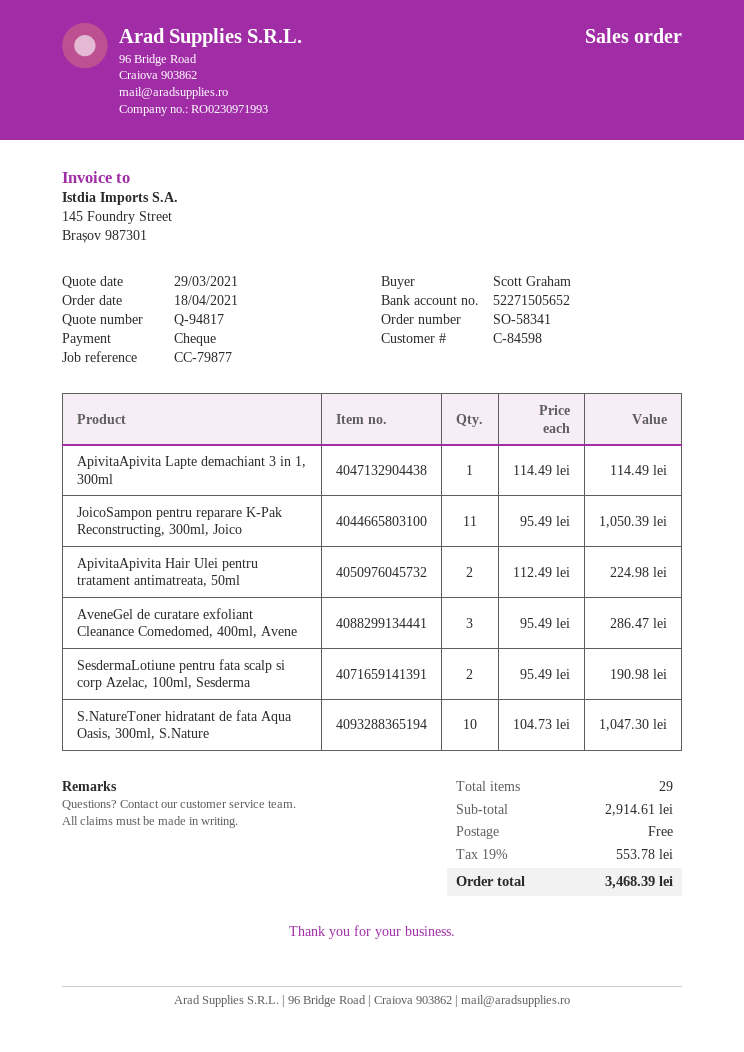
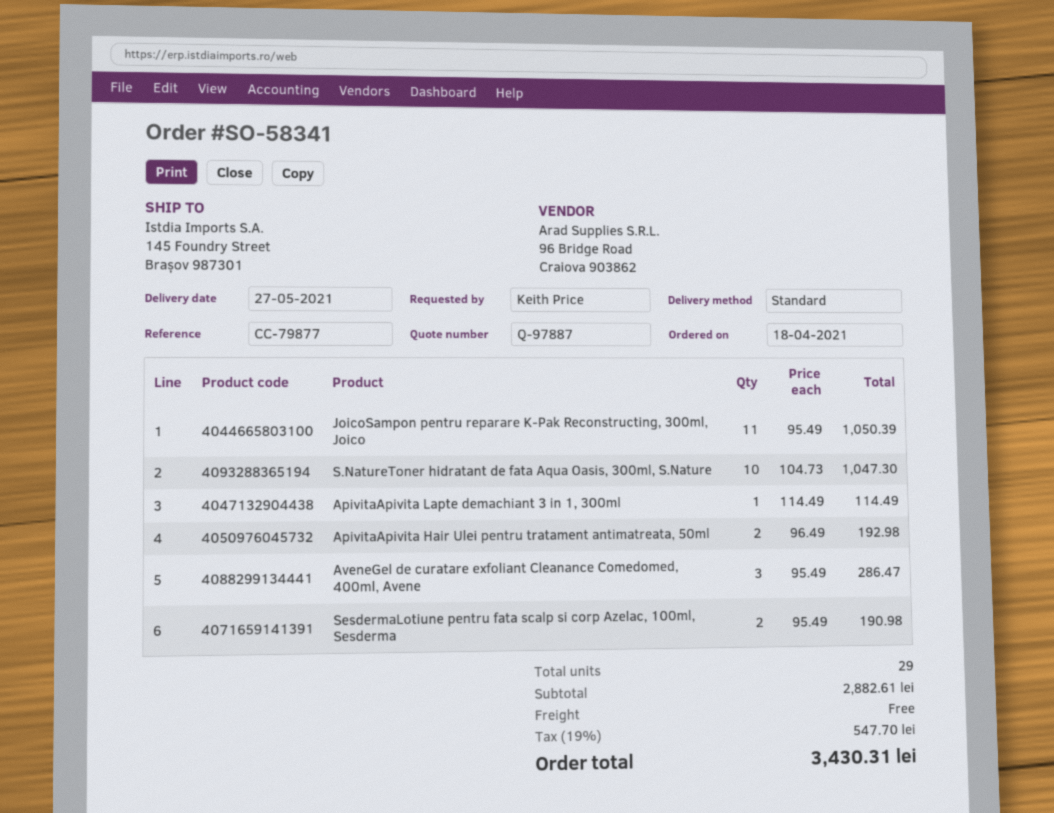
quote number: Q-94817 -> Q-97887
ordered by: Scott Graham -> Keith Price
ApivitaApivita Hair Ulei pentru tratament antimatreata, 50ml: 2 x 112.49 = 224.98 -> 2 x 96.49 = 192.98
subtotal: 2914.61 -> 2882.61
tax: 19% = 553.78 -> 19% = 547.70
total: 3468.39 -> 3430.31

